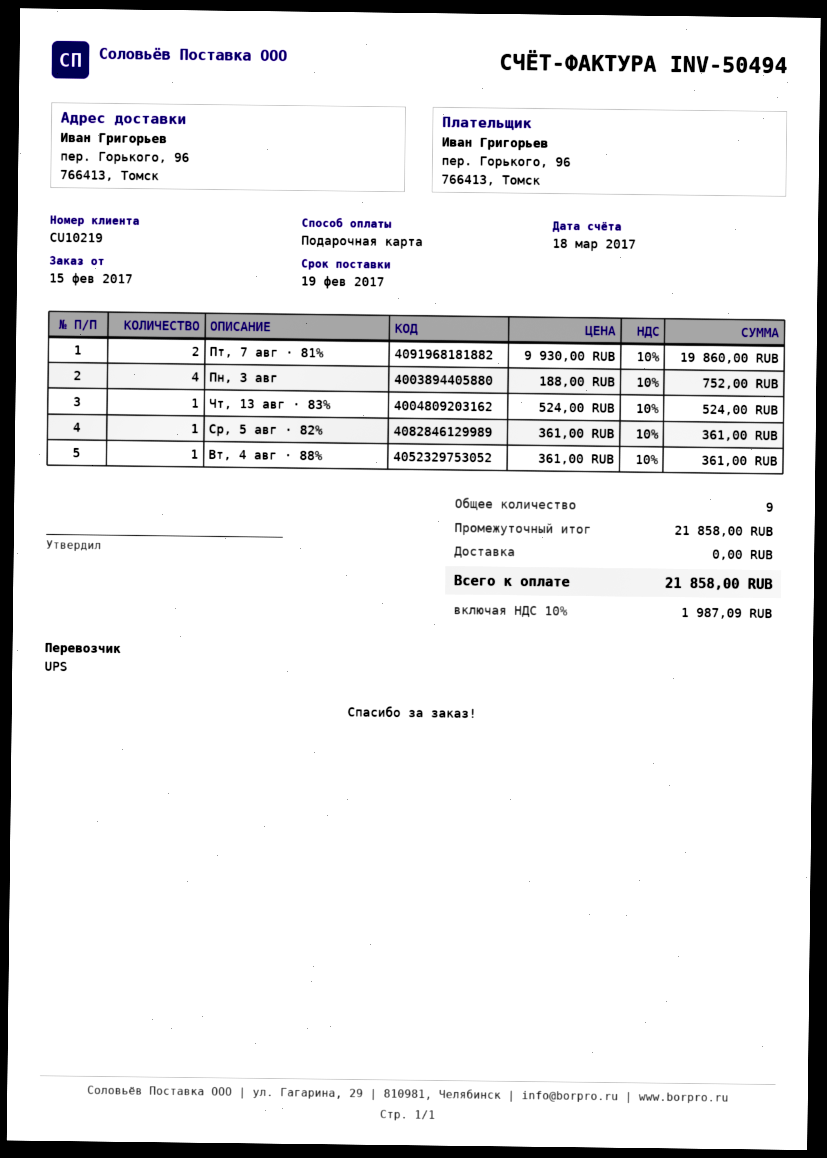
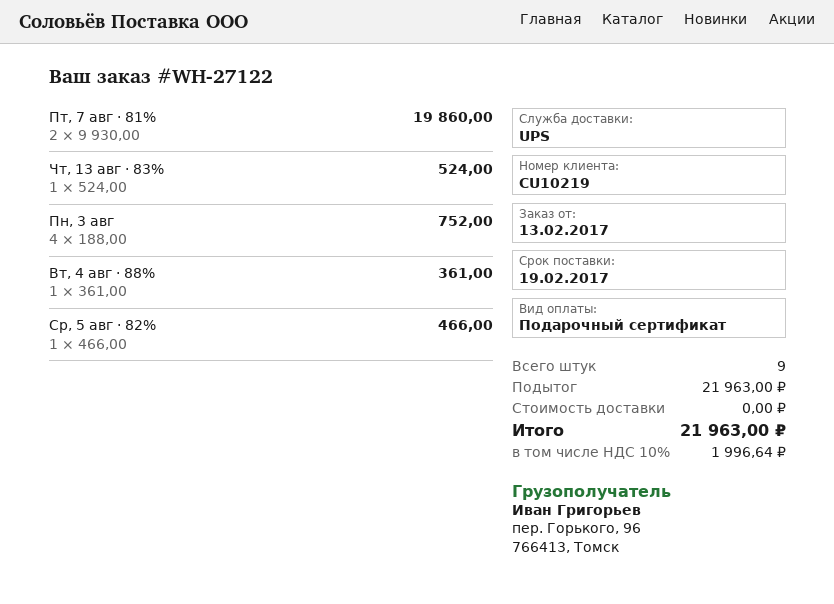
order date: 2017-02-15 -> 2017-02-13
Ср, 5 авг · 82%: 1 x 361.00 = 361.00 -> 1 x 466.00 = 466.00
subtotal: 21858.00 -> 21963.00
tax: 10% = 1987.09 -> 10% = 1996.64
total: 21858.00 -> 21963.00

